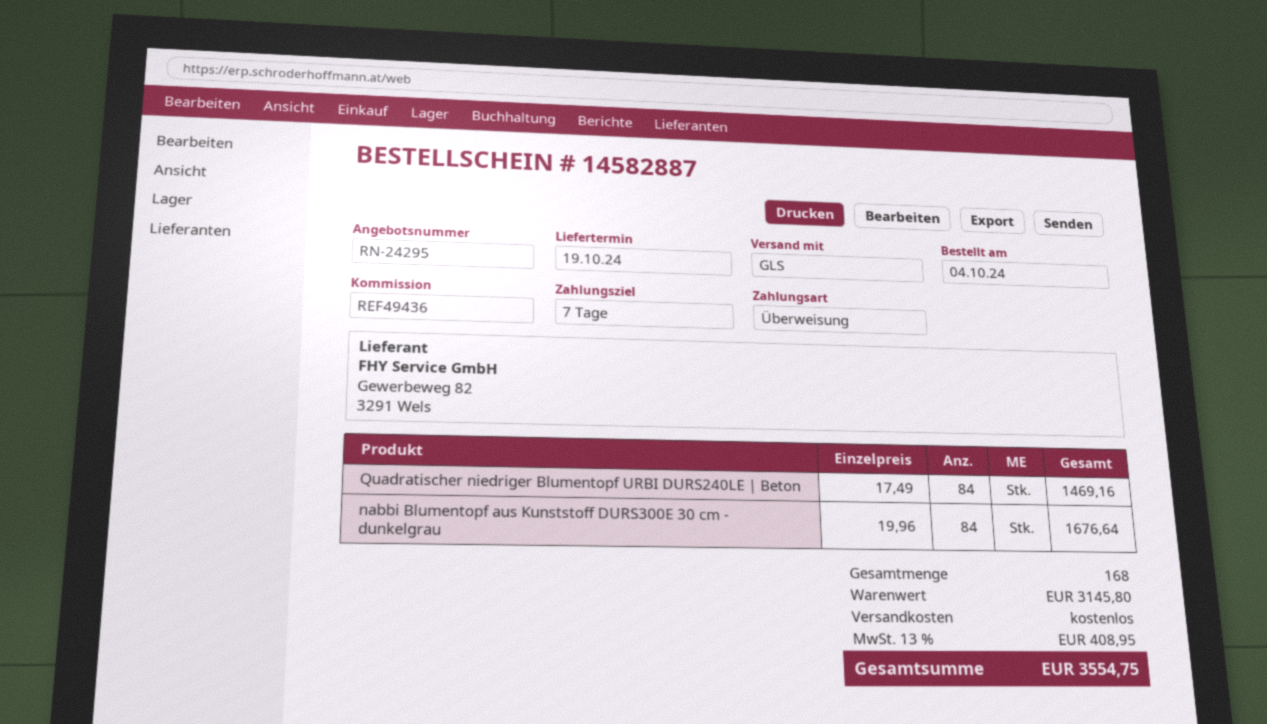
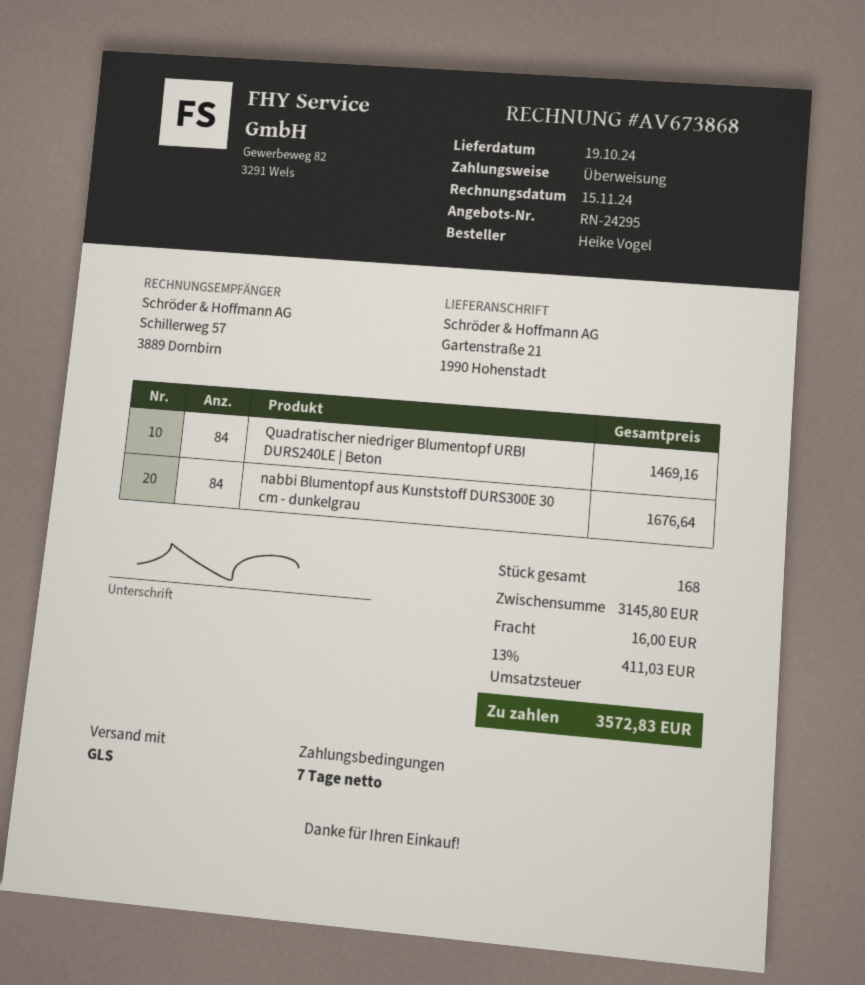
shipping: 0.00 -> 16.00
tax: 13% = 408.95 -> 13% = 411.03
total: 3554.75 -> 3572.83

